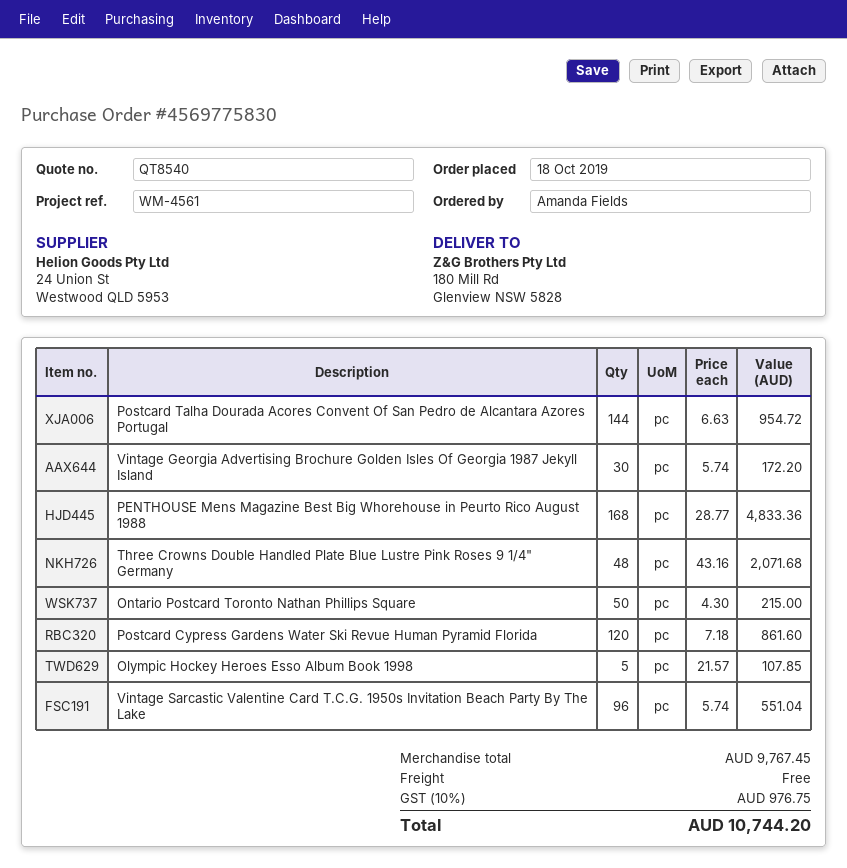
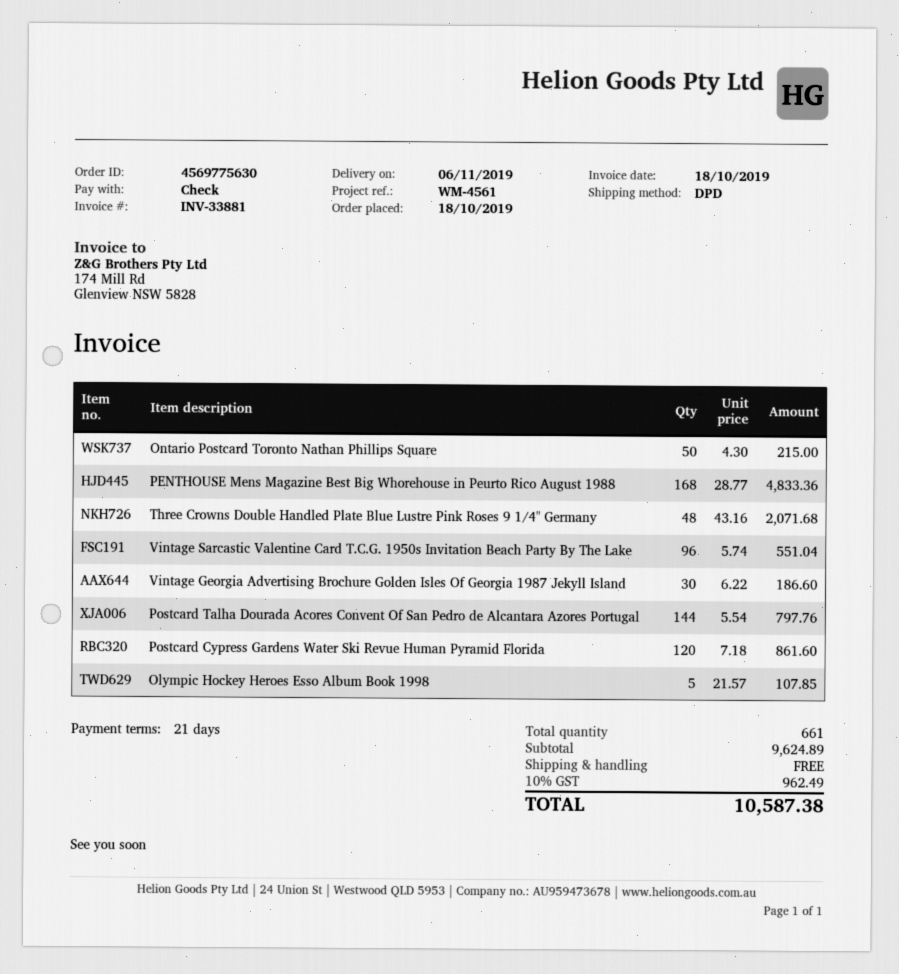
order number: 4569775830 -> 4569775630
Postcard Talha Dourada Acores Convent Of San Pedro de Alcantara Azores Portugal: 144 x 6.63 = 954.72 -> 144 x 5.54 = 797.76
Vintage Georgia Advertising Brochure Golden Isles Of Georgia 1987 Jekyll Island: 30 x 5.74 = 172.20 -> 30 x 6.22 = 186.60
subtotal: 9767.45 -> 9624.89
tax: 10% = 976.75 -> 10% = 962.49
total: 10744.20 -> 10587.38

